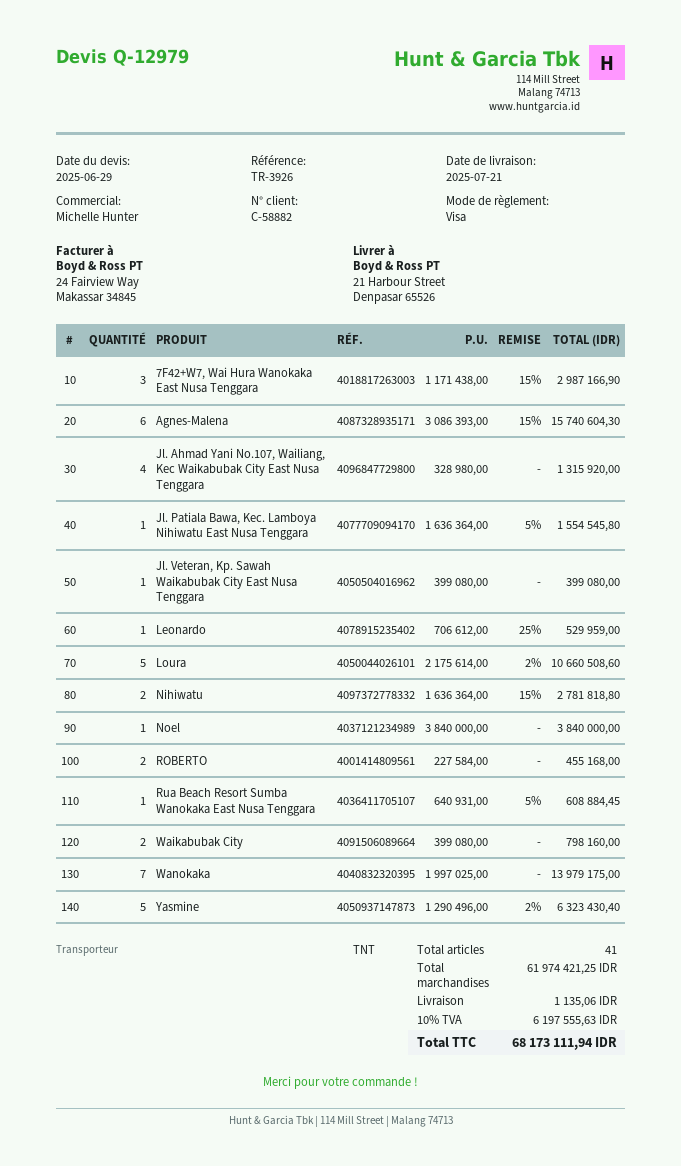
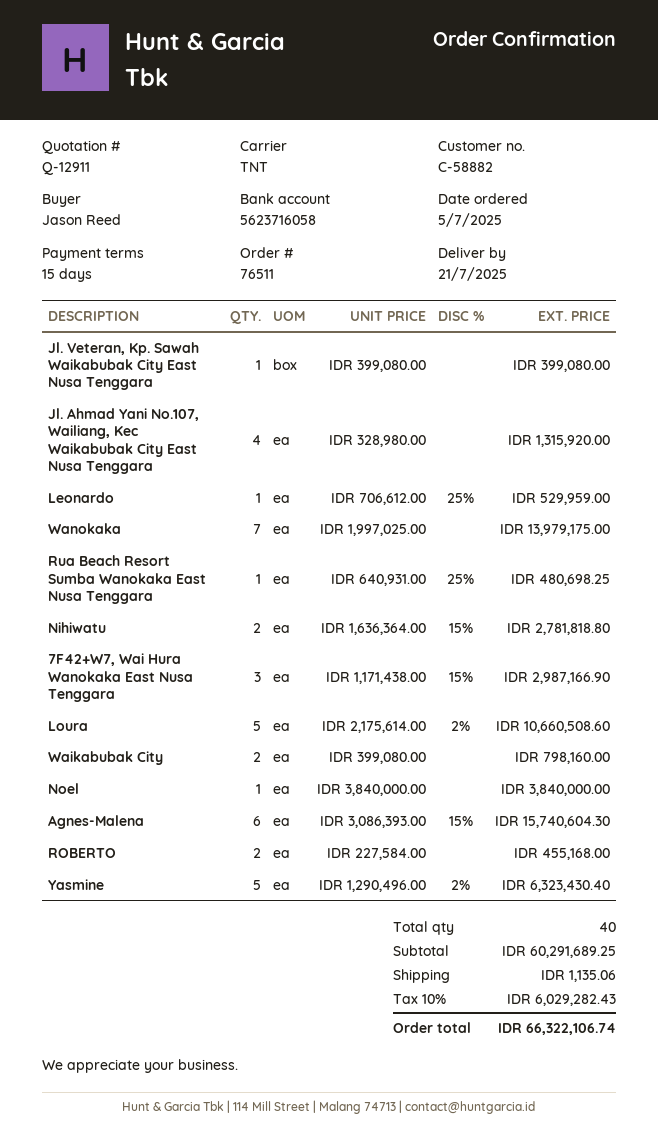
quote number: Q-12979 -> Q-12911
Jl. Patiala Bawa, Kec. Lamboya Nihiwatu East Nusa Tenggara: 1 x 1636364.00 - 5% = 1554545.80 -> none
Rua Beach Resort Sumba Wanokaka East Nusa Tenggara: 1 x 640931.00 - 5% = 608884.45 -> 1 x 640931.00 - 25% = 480698.25
total quantity: 41 -> 40
subtotal: 61974421.25 -> 60291689.25
tax: 10% = 6197555.63 -> 10% = 6029282.43
total: 68173111.94 -> 66322106.74

